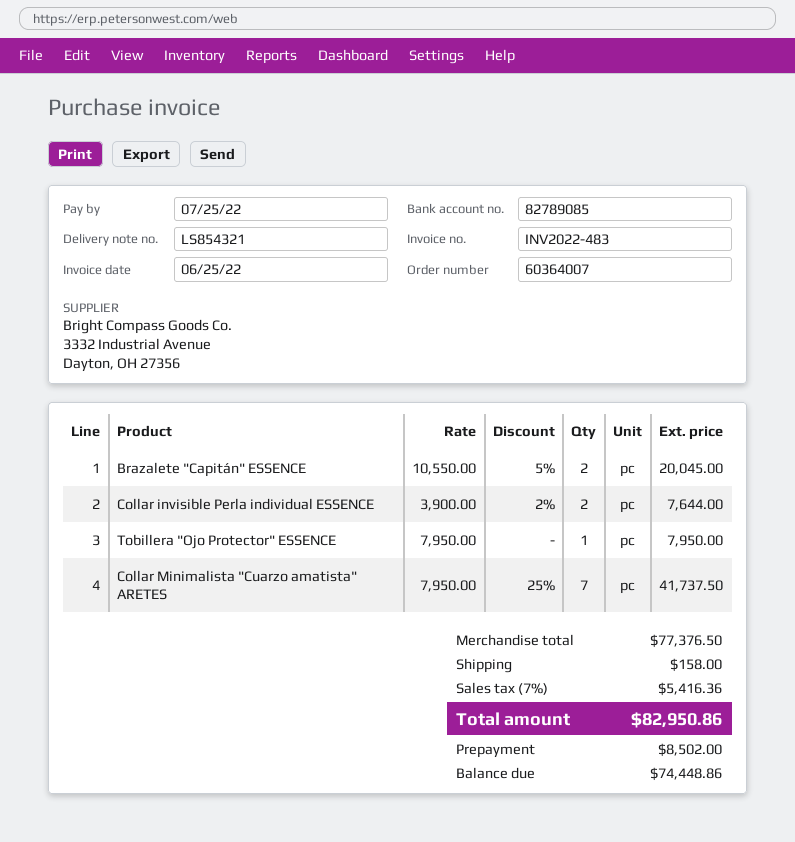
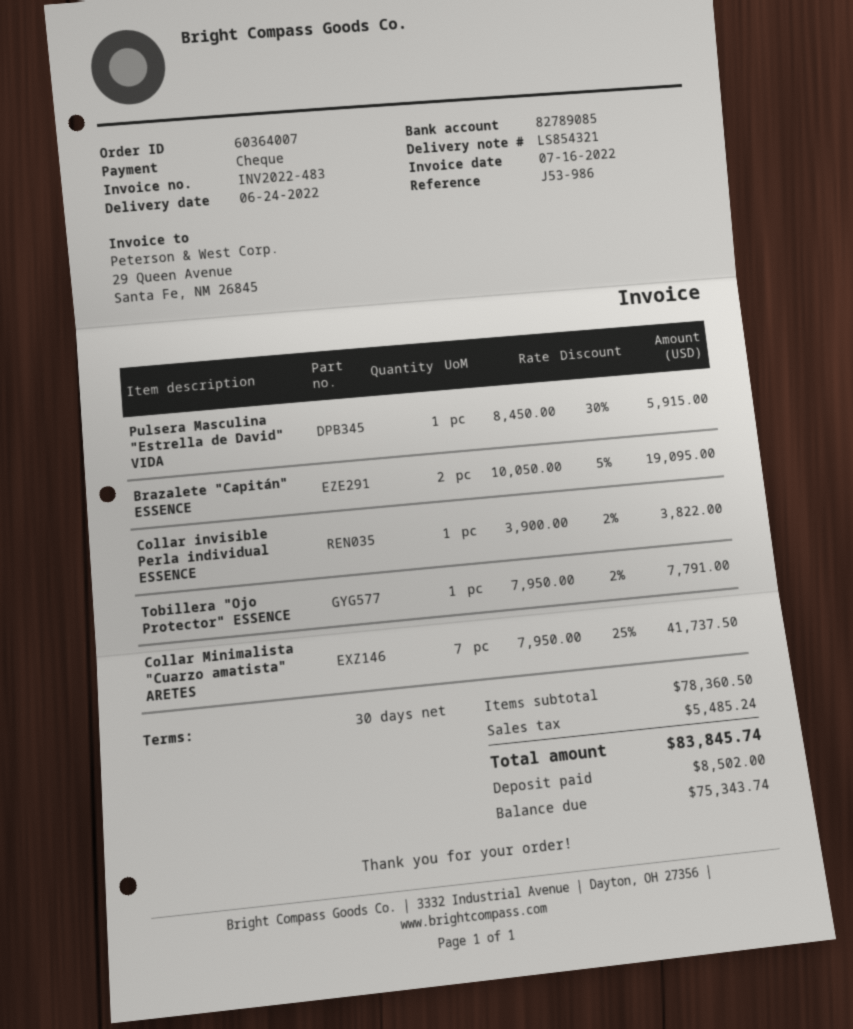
invoice date: 2022-06-25 -> 2022-07-16
Brazalete "Capitán" ESSENCE: 2 x 10550.00 - 5% = 20045.00 -> 2 x 10050.00 - 5% = 19095.00
Collar invisible Perla individual ESSENCE: 2 x 3900.00 - 2% = 7644.00 -> 1 x 3900.00 - 2% = 3822.00
Tobillera "Ojo Protector" ESSENCE: 1 x 7950.00 = 7950.00 -> 1 x 7950.00 - 2% = 7791.00
Pulsera Masculina "Estrella de David" VIDA: none -> 1 x 8450.00 - 30% = 5915.00
subtotal: 77376.50 -> 78360.50
shipping: 158.00 -> none
tax: 5416.36 -> 5485.24
total: 82950.86 -> 83845.74
balance: 74448.86 -> 75343.74

